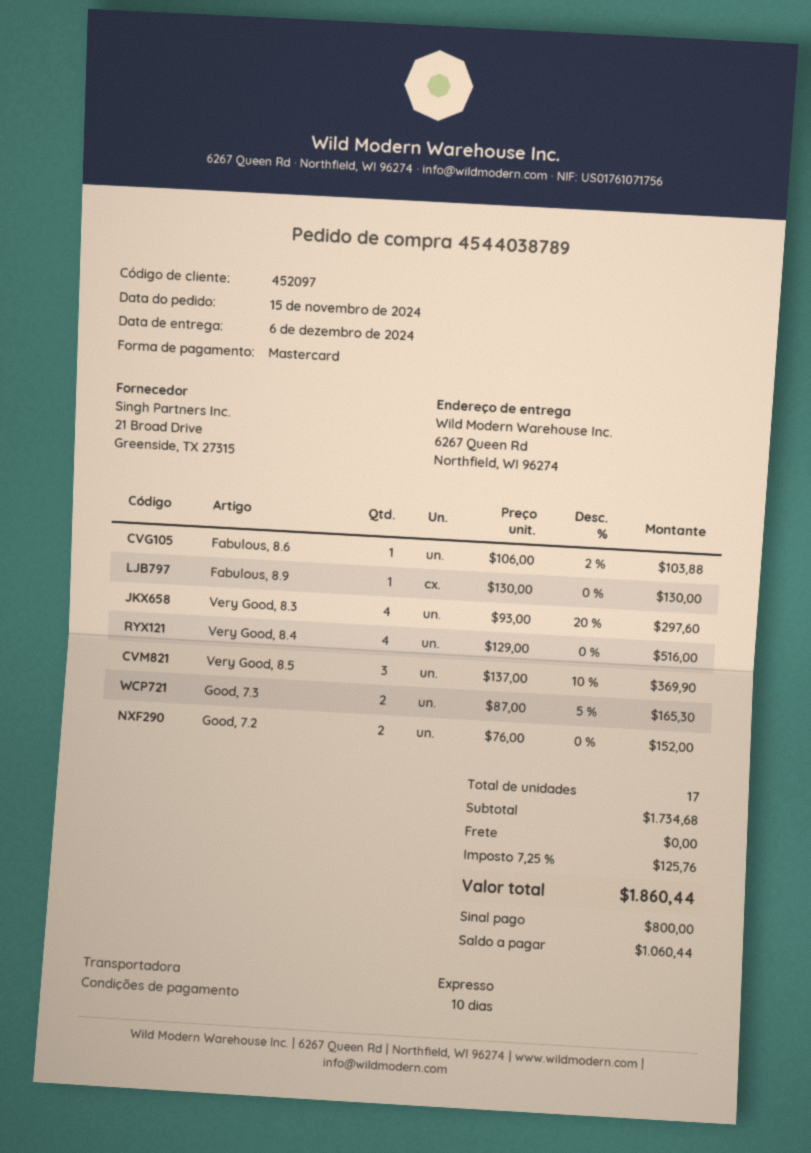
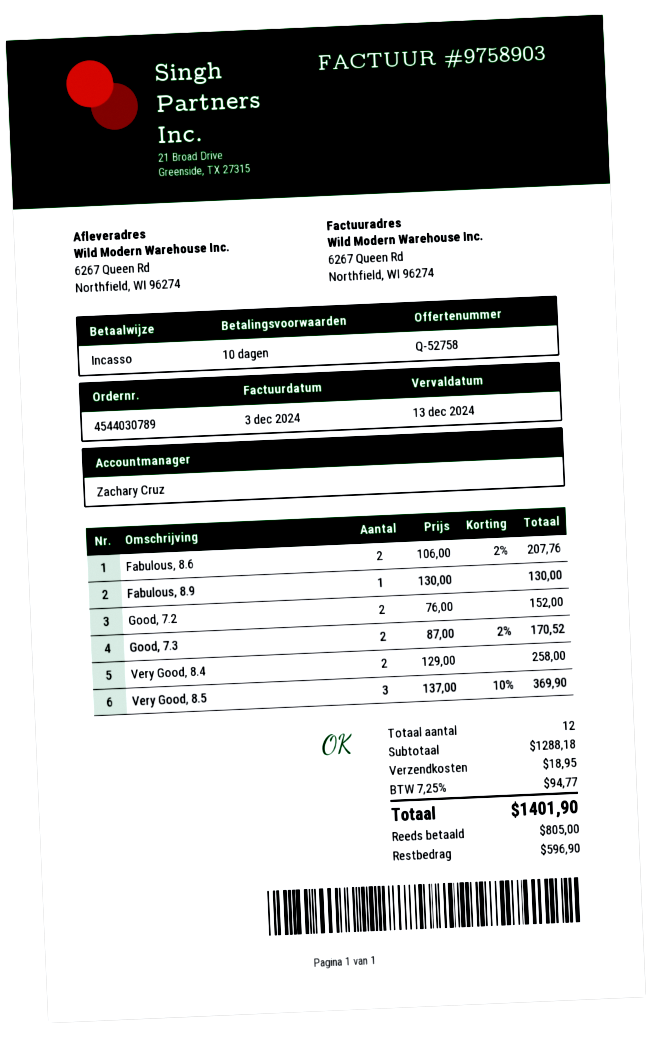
order number: 4544038789 -> 4544030789
payment method: Mastercard -> direct debit
Fabulous, 8.6: 1 x 106.00 - 2% = 103.88 -> 2 x 106.00 - 2% = 207.76
Very Good, 8.3: 4 x 93.00 - 20% = 297.60 -> none
Very Good, 8.4: 4 x 129.00 = 516.00 -> 2 x 129.00 = 258.00
Good, 7.3: 2 x 87.00 - 5% = 165.30 -> 2 x 87.00 - 2% = 170.52
total quantity: 17 -> 12
subtotal: 1734.68 -> 1288.18
shipping: 0.00 -> 18.95
tax: 7.25% = 125.76 -> 7.25% = 94.77
total: 1860.44 -> 1401.90
deposit: 800.00 -> 805.00
balance: 1060.44 -> 596.90

